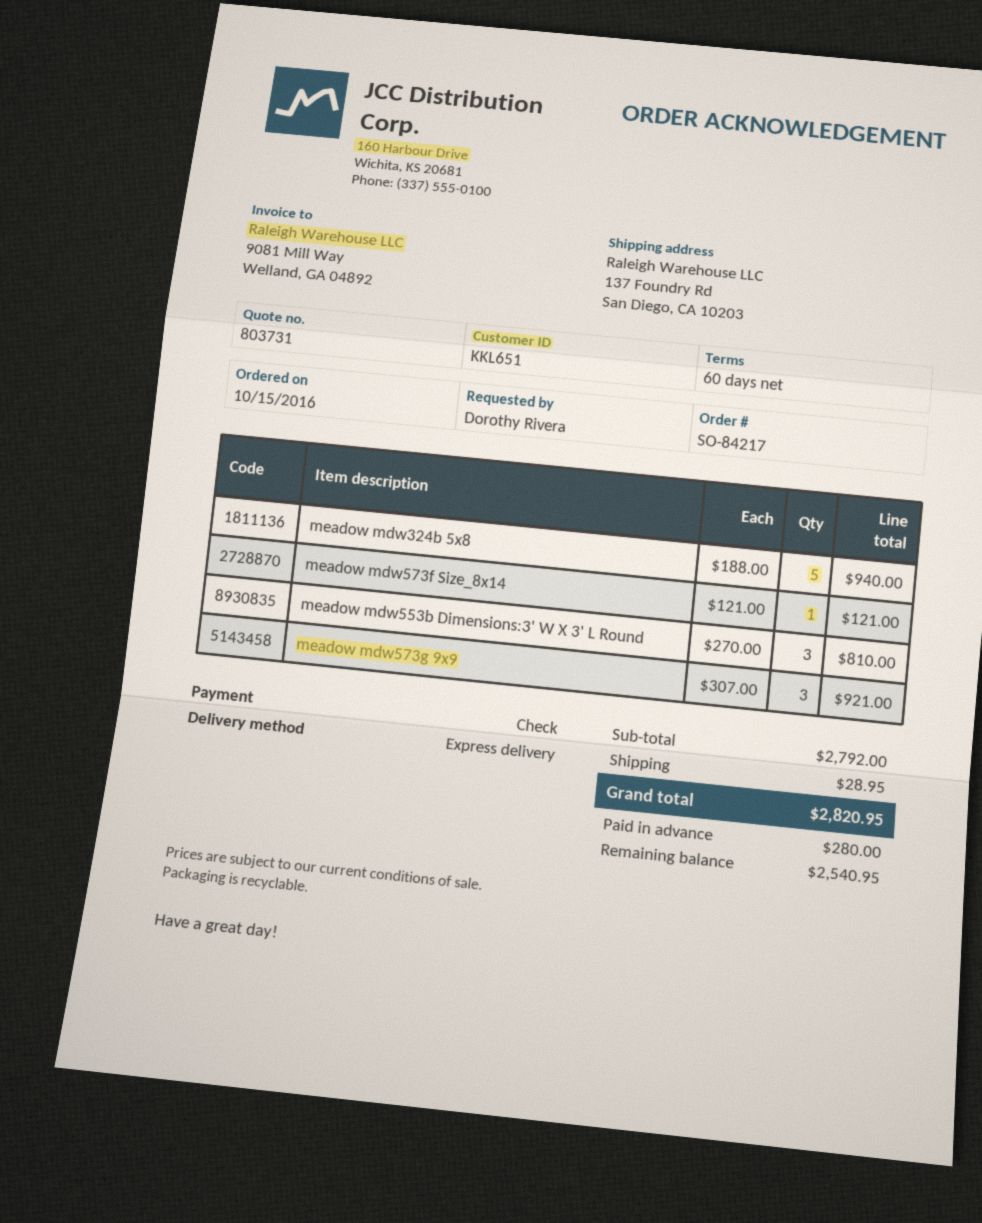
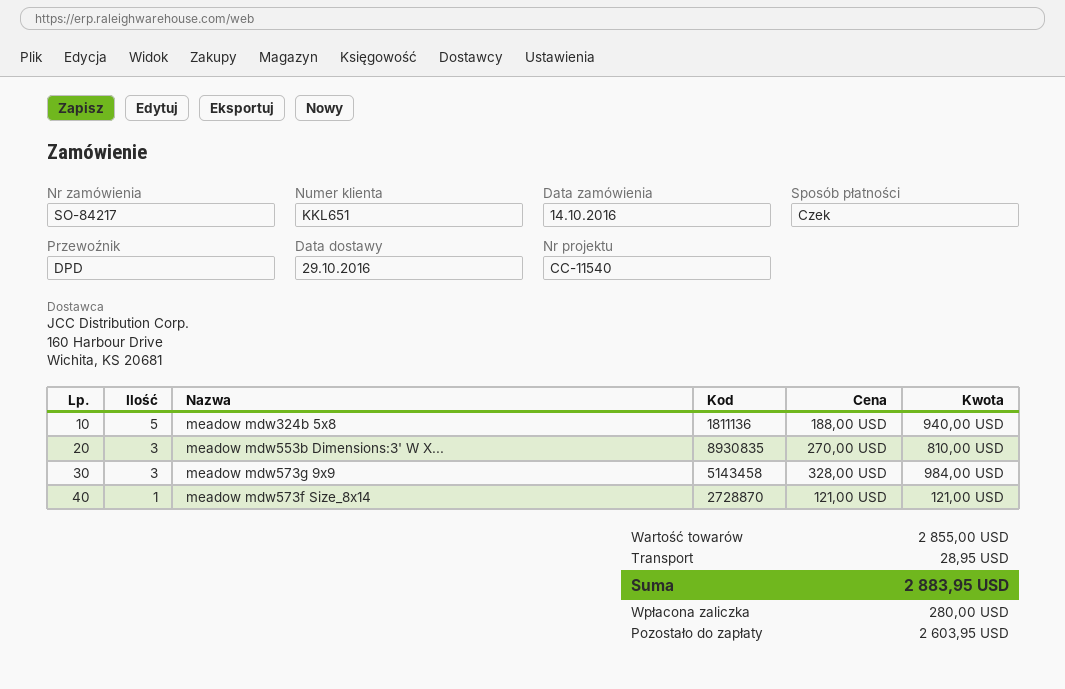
order date: 2016-10-15 -> 2016-10-14
shipping method: express -> DPD
meadow mdw573g 9x9: 3 x 307.00 = 921.00 -> 3 x 328.00 = 984.00
subtotal: 2792.00 -> 2855.00
total: 2820.95 -> 2883.95
balance: 2540.95 -> 2603.95

